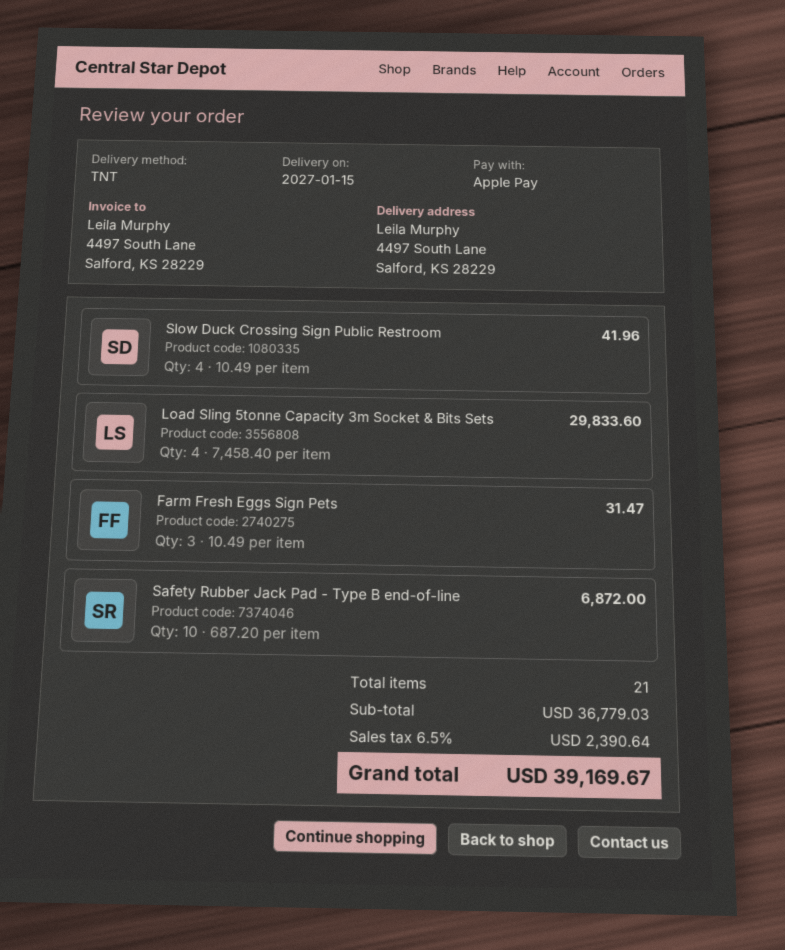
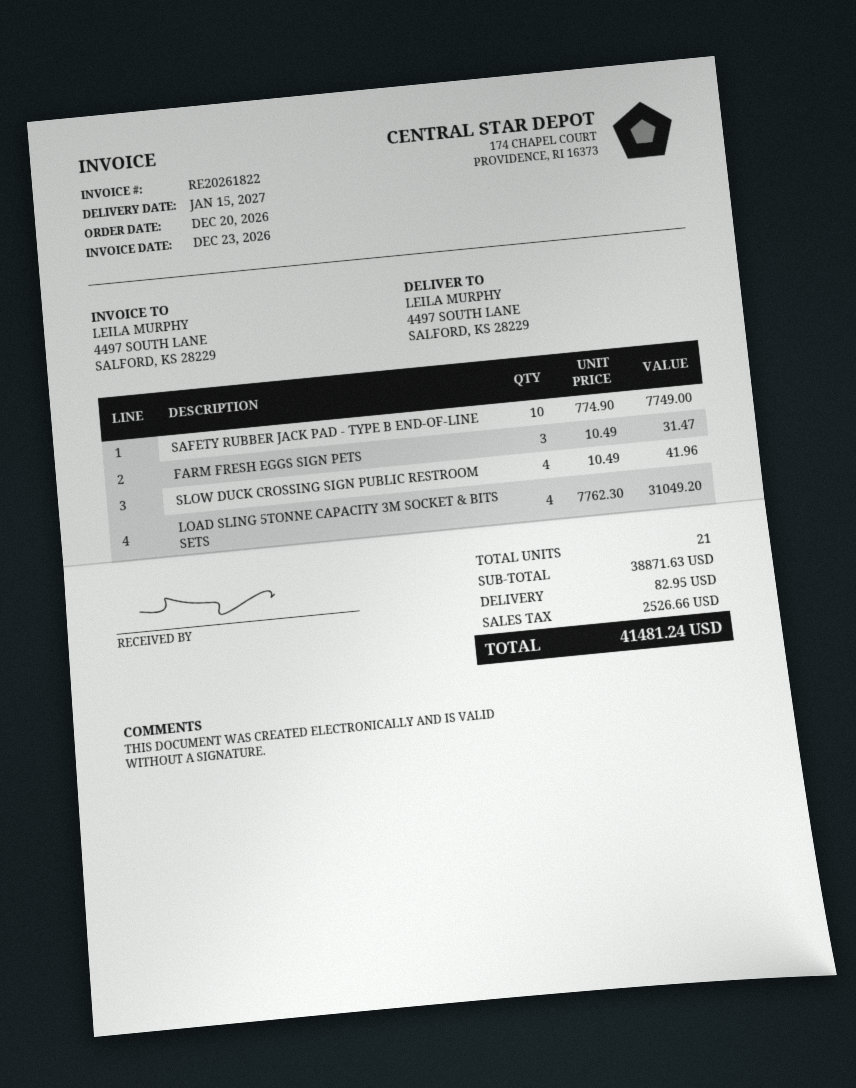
Load Sling 5tonne Capacity 3m Socket & Bits Sets: 4 x 7458.40 = 29833.60 -> 4 x 7762.30 = 31049.20
Safety Rubber Jack Pad - Type B end-of-line: 10 x 687.20 = 6872.00 -> 10 x 774.90 = 7749.00
subtotal: 36779.03 -> 38871.63
shipping: none -> 82.95
tax: 2390.64 -> 2526.66
total: 39169.67 -> 41481.24

